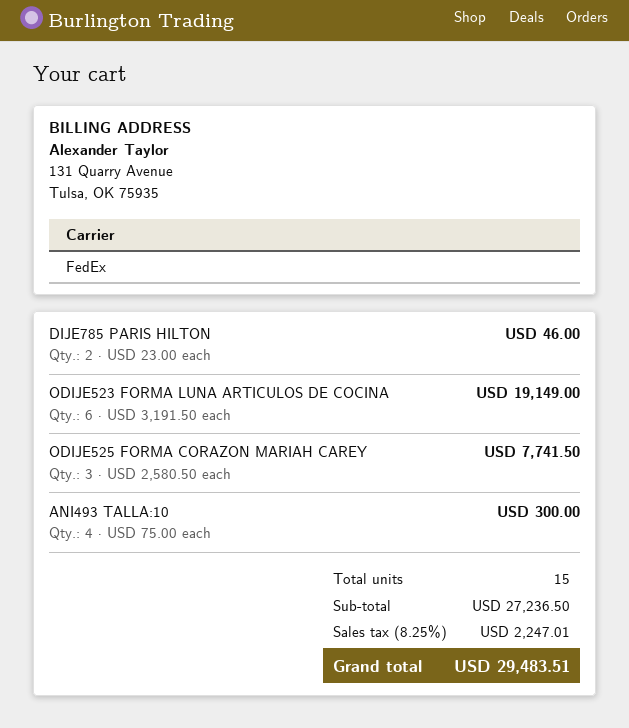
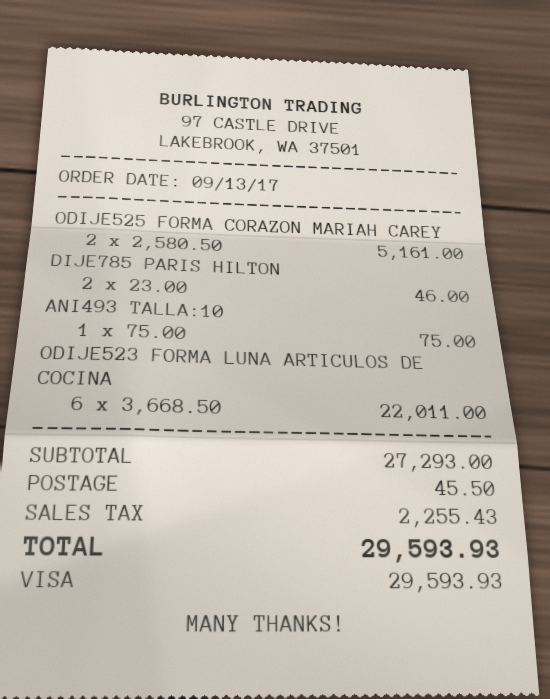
ODIJE523 FORMA LUNA ARTICULOS DE COCINA: 6 x 3191.50 = 19149.00 -> 6 x 3668.50 = 22011.00
ODIJE525 FORMA CORAZON MARIAH CAREY: 3 x 2580.50 = 7741.50 -> 2 x 2580.50 = 5161.00
ANI493 TALLA:10: 4 x 75.00 = 300.00 -> 1 x 75.00 = 75.00
subtotal: 27236.50 -> 27293.00
shipping: none -> 45.50
tax: 2247.01 -> 2255.43
total: 29483.51 -> 29593.93

